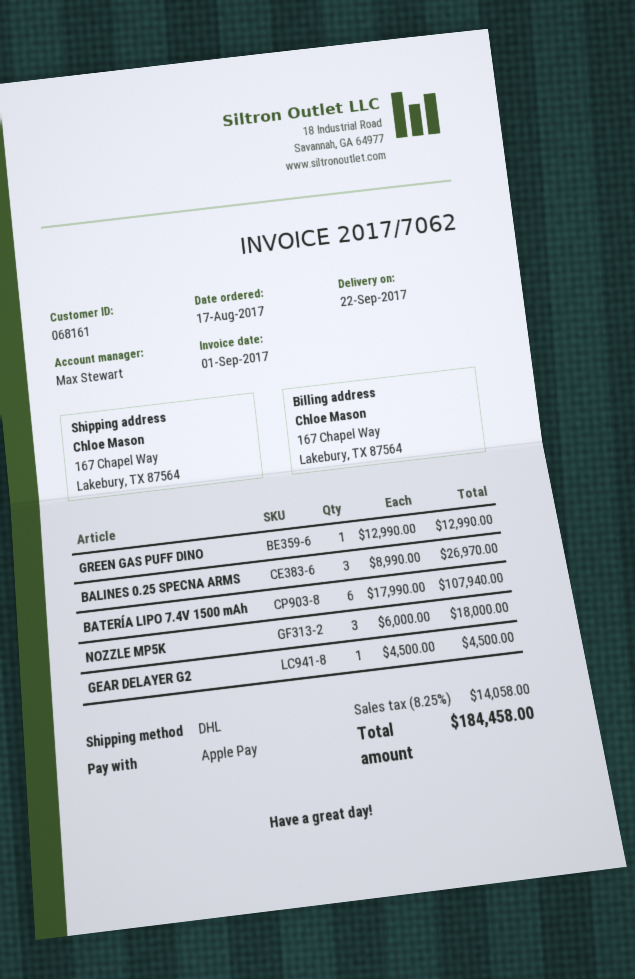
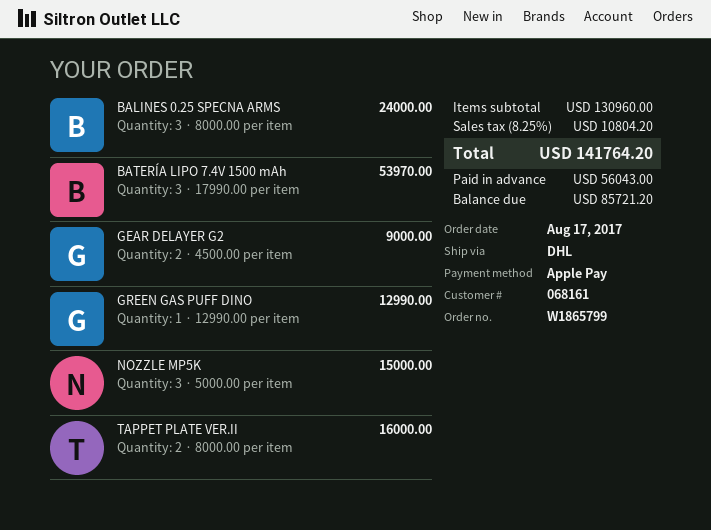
BALINES 0.25 SPECNA ARMS: 3 x 8990.00 = 26970.00 -> 3 x 8000.00 = 24000.00
BATERÍA LIPO 7.4V 1500 mAh: 6 x 17990.00 = 107940.00 -> 3 x 17990.00 = 53970.00
NOZZLE MP5K: 3 x 6000.00 = 18000.00 -> 3 x 5000.00 = 15000.00
GEAR DELAYER G2: 1 x 4500.00 = 4500.00 -> 2 x 4500.00 = 9000.00
TAPPET PLATE VER.II: none -> 2 x 8000.00 = 16000.00
tax: 8.25% = 14058.00 -> 8.25% = 10804.20
total: 184458.00 -> 141764.20

